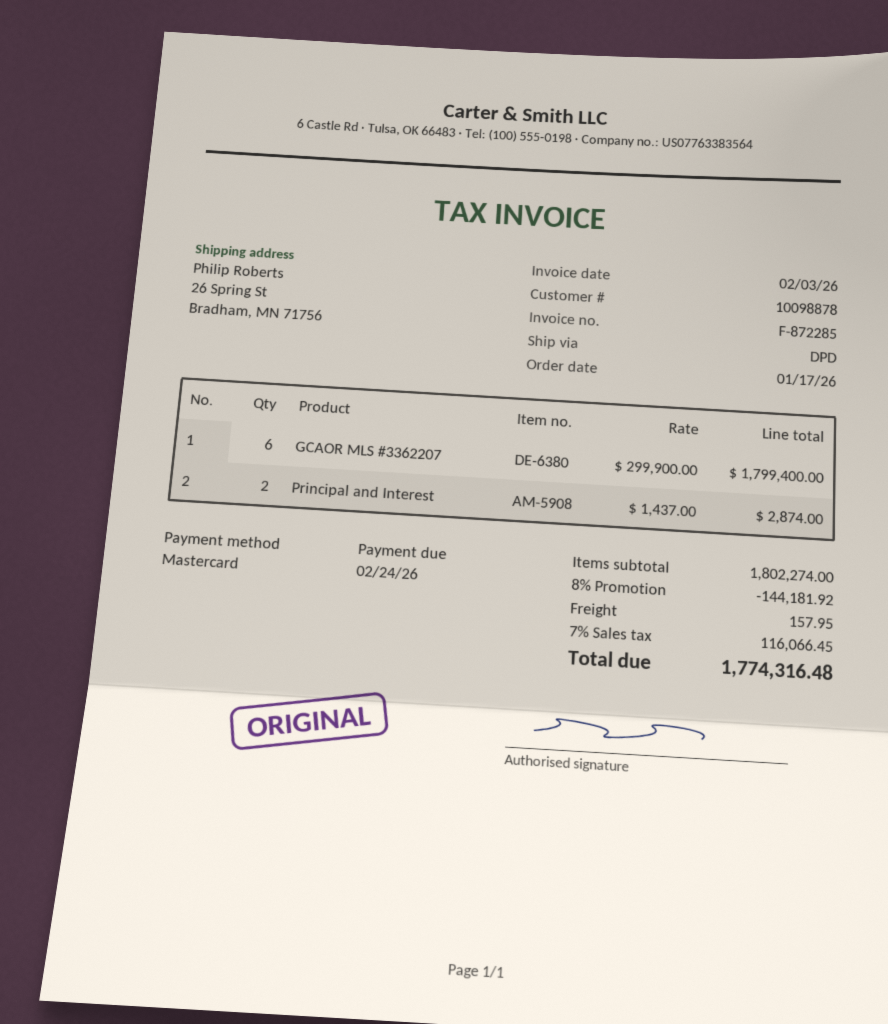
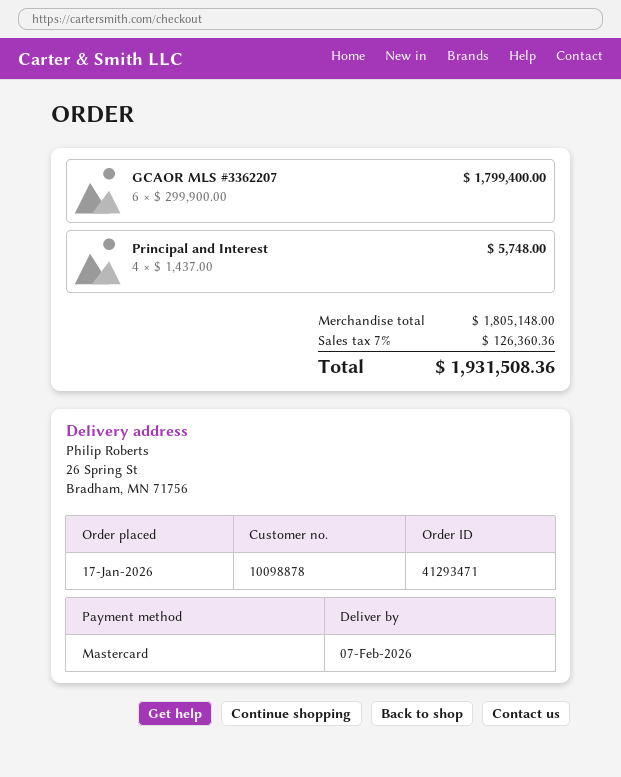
Principal and Interest: 2 x 1437.00 = 2874.00 -> 4 x 1437.00 = 5748.00
subtotal: 1802274.00 -> 1805148.00
discount: 8% = 144181.92 -> none
shipping: 157.95 -> none
tax: 7% = 116066.45 -> 7% = 126360.36
total: 1774316.48 -> 1931508.36

